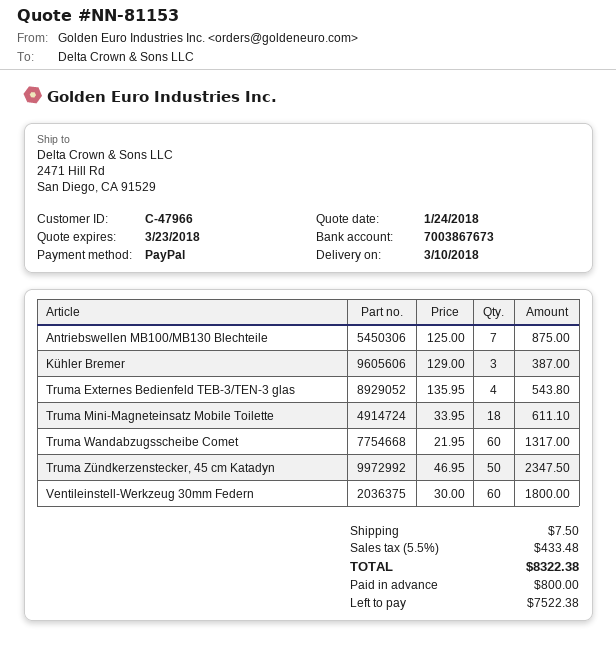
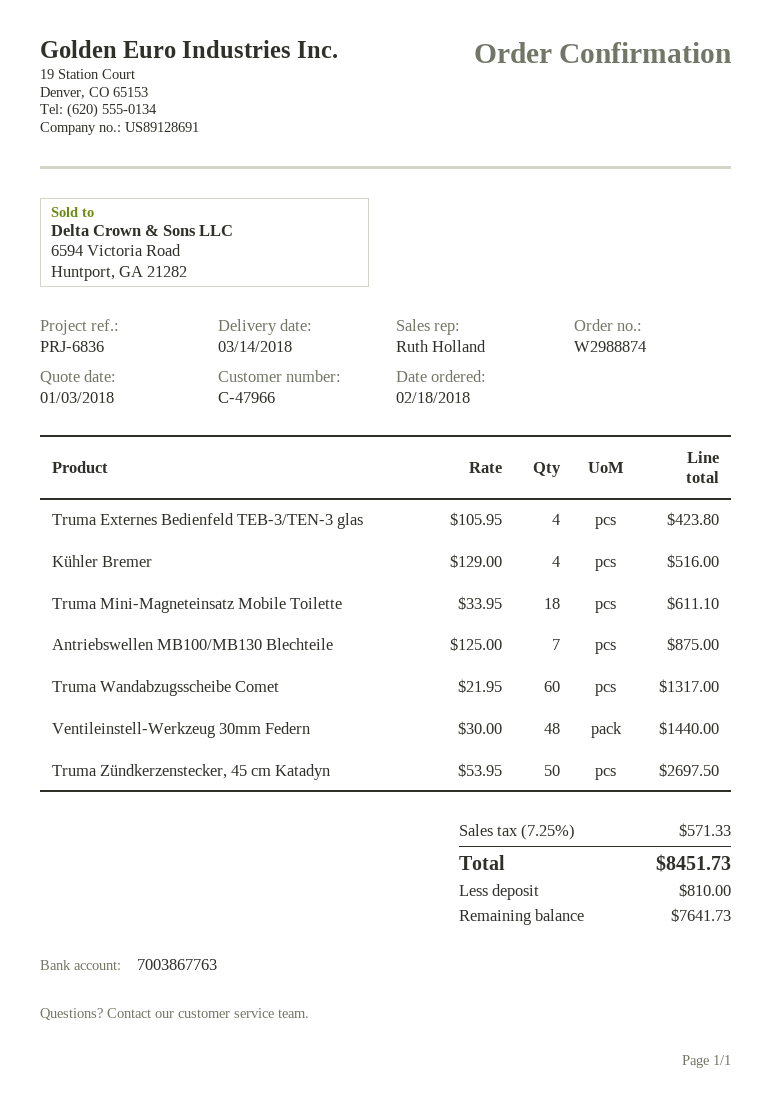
quote date: 2018-01-24 -> 2018-01-03
delivery date: 2018-03-10 -> 2018-03-14
bank account: 7003867673 -> 7003867763
Kühler Bremer: 3 x 129.00 = 387.00 -> 4 x 129.00 = 516.00
Truma Externes Bedienfeld TEB-3/TEN-3 glas: 4 x 135.95 = 543.80 -> 4 x 105.95 = 423.80
Truma Zündkerzenstecker, 45 cm Katadyn: 50 x 46.95 = 2347.50 -> 50 x 53.95 = 2697.50
Ventileinstell-Werkzeug 30mm Federn: 60 x 30.00 = 1800.00 -> 48 x 30.00 = 1440.00
shipping: 7.50 -> none
tax: 5.5% = 433.48 -> 7.25% = 571.33
total: 8322.38 -> 8451.73
deposit: 800.00 -> 810.00
balance: 7522.38 -> 7641.73

